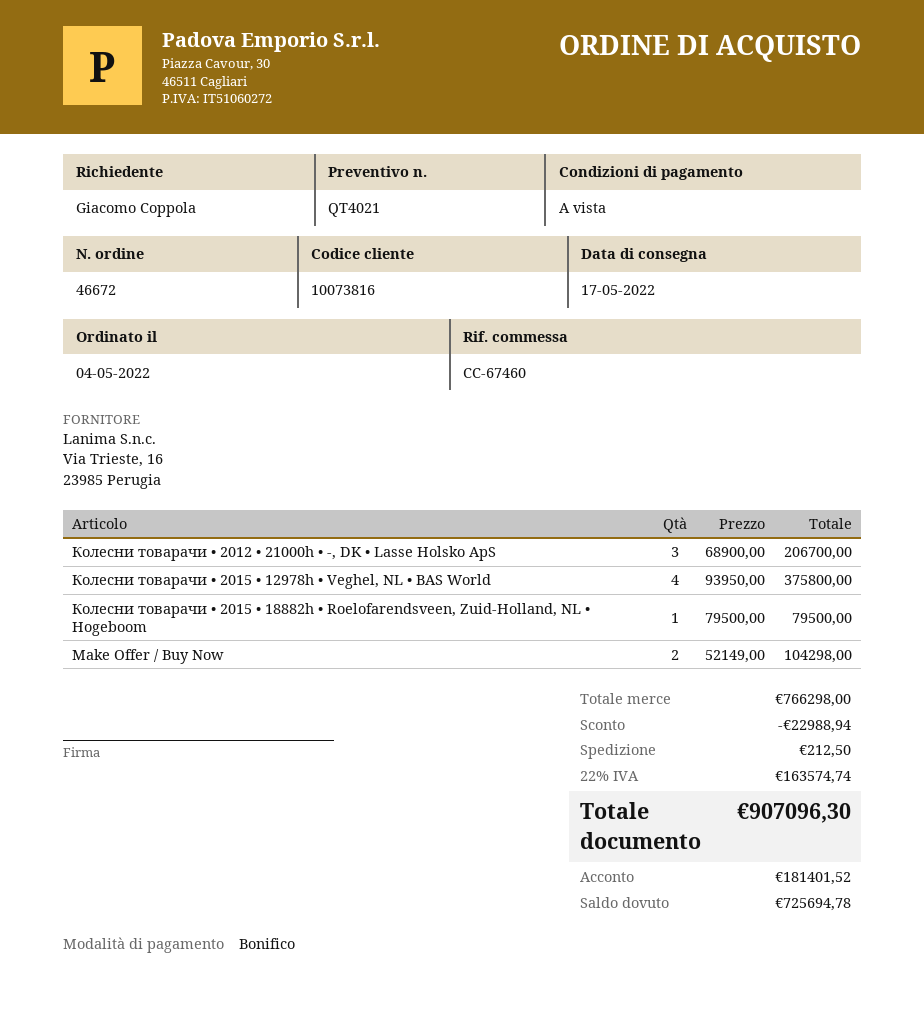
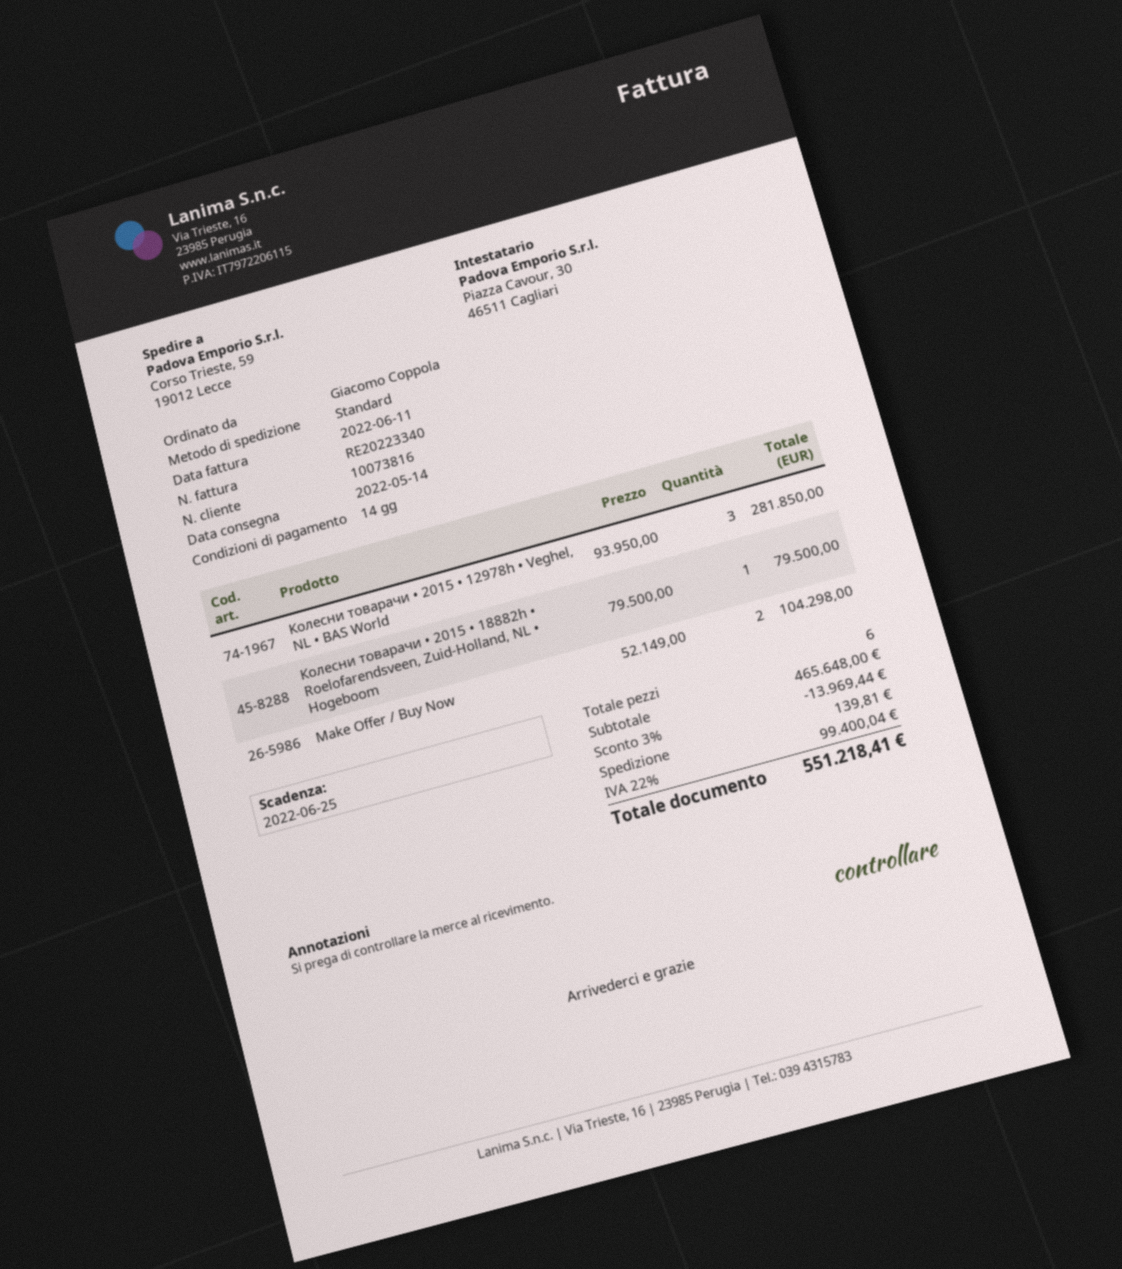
delivery date: 2022-05-17 -> 2022-05-14
payment terms: on receipt -> 14 days
Колесни товарачи • 2012 • 21000h • -, DK • Lasse Holsko ApS: 3 x 68900.00 = 206700.00 -> none
Колесни товарачи • 2015 • 12978h • Veghel, NL • BAS World: 4 x 93950.00 = 375800.00 -> 3 x 93950.00 = 281850.00
subtotal: 766298.00 -> 465648.00
discount: 22988.94 -> 13969.44
shipping: 212.50 -> 139.81
tax: 22% = 163574.74 -> 22% = 99400.04
total: 907096.30 -> 551218.41

